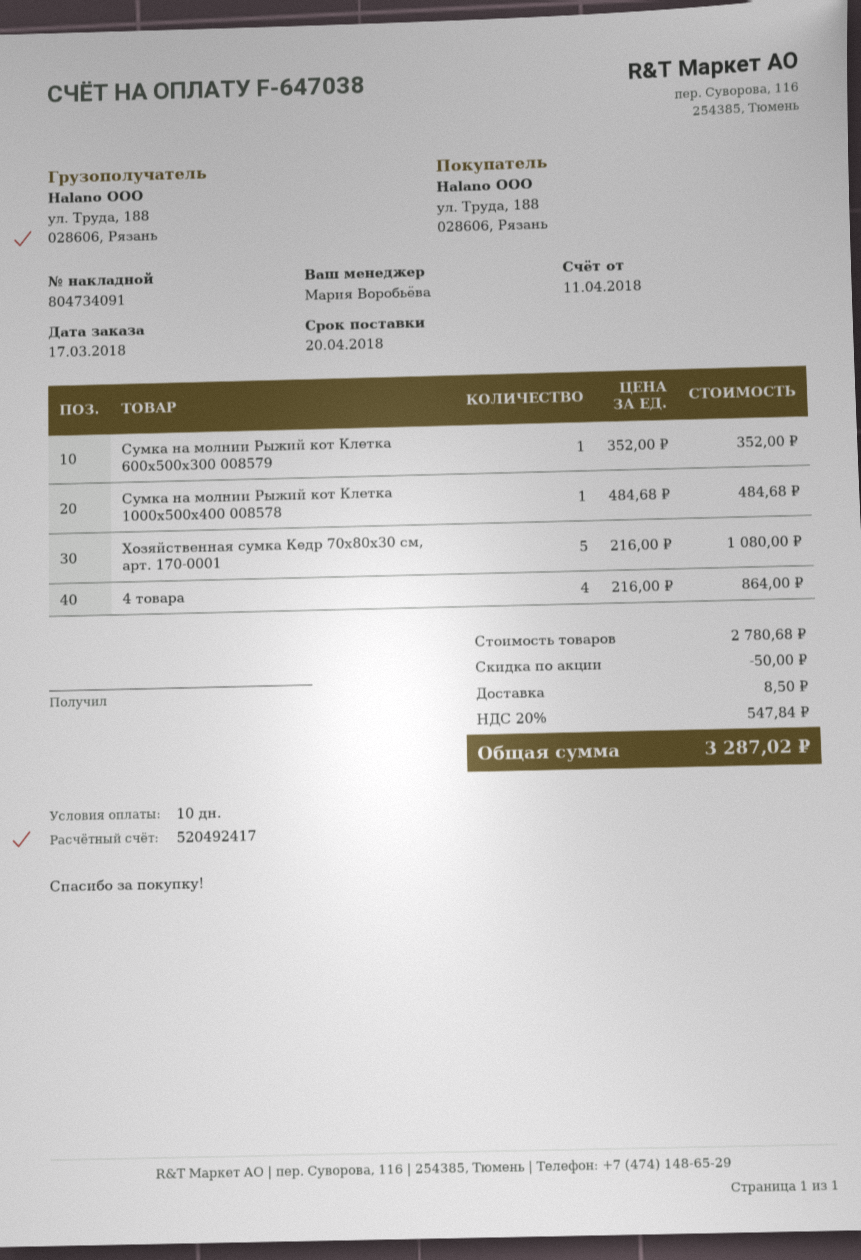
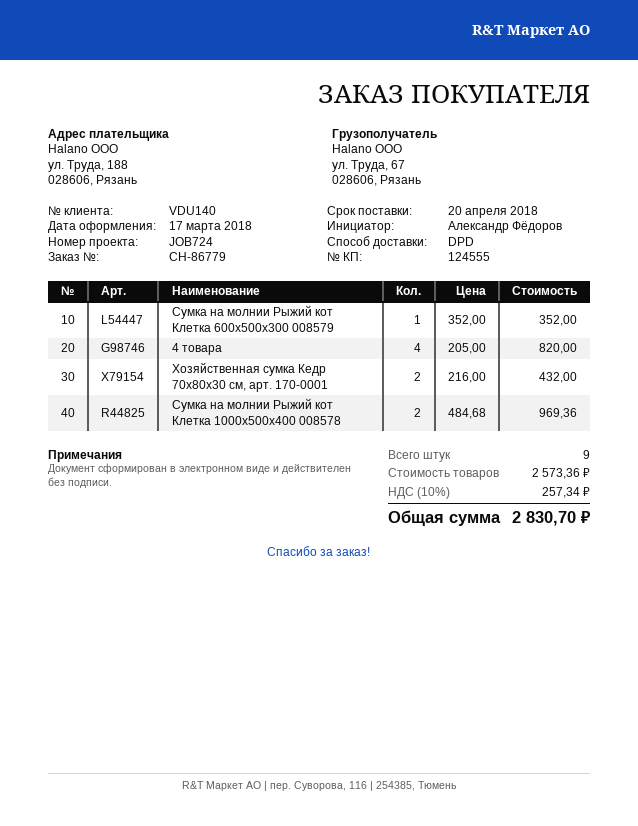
ship to: ул. Труда, 188, 028606, Рязань -> ул. Труда, 67, 028606, Рязань
Сумка на молнии Рыжий кот Клетка 1000x500x400 008578: 1 x 484.68 = 484.68 -> 2 x 484.68 = 969.36
Хозяйственная сумка Кедр 70x80x30 см, арт. 170-0001: 5 x 216.00 = 1080.00 -> 2 x 216.00 = 432.00
4 товара: 4 x 216.00 = 864.00 -> 4 x 205.00 = 820.00
subtotal: 2780.68 -> 2573.36
discount: 50.00 -> none
shipping: 8.50 -> none
tax: 20% = 547.84 -> 10% = 257.34
total: 3287.02 -> 2830.70

